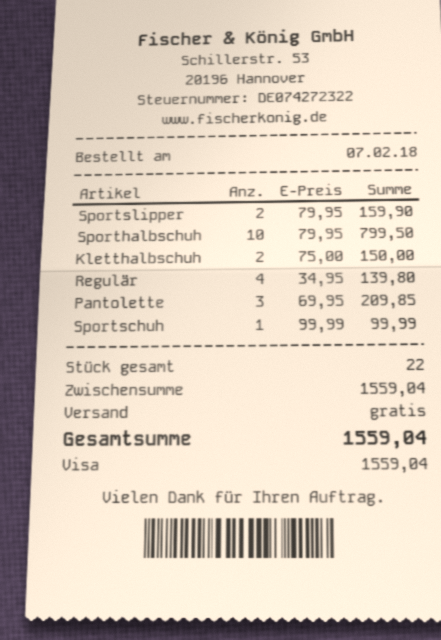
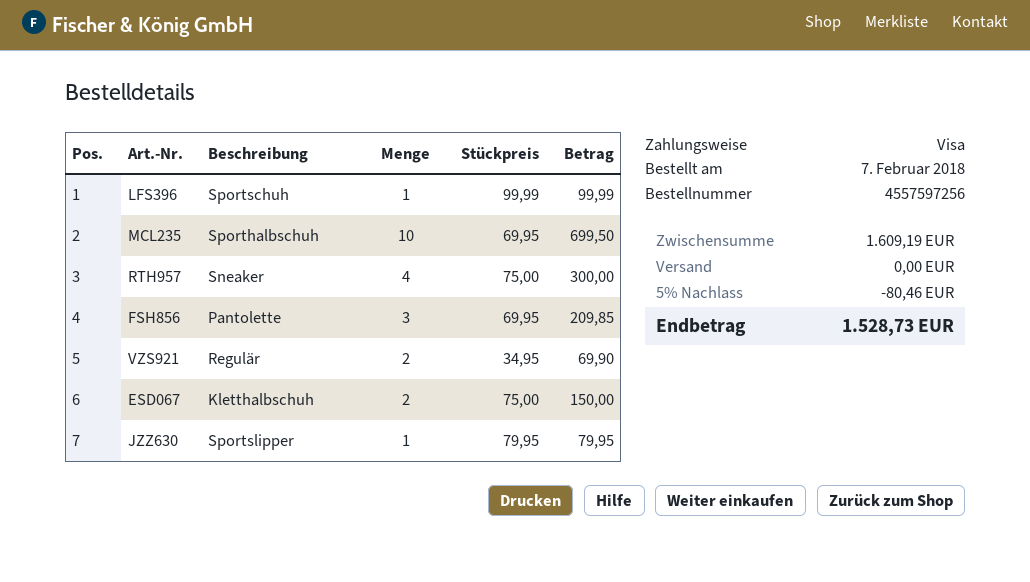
Sportslipper: 2 x 79.95 = 159.90 -> 1 x 79.95 = 79.95
Sporthalbschuh: 10 x 79.95 = 799.50 -> 10 x 69.95 = 699.50
Regulär: 4 x 34.95 = 139.80 -> 2 x 34.95 = 69.90
Sneaker: none -> 4 x 75.00 = 300.00
subtotal: 1559.04 -> 1609.19
discount: none -> 5% = 80.46
total: 1559.04 -> 1528.73

